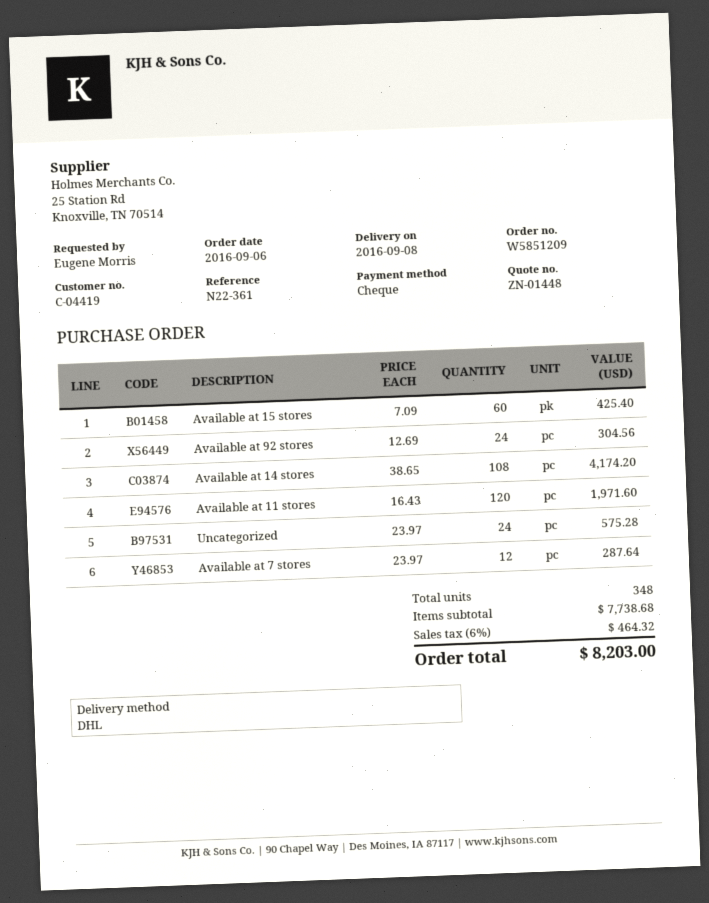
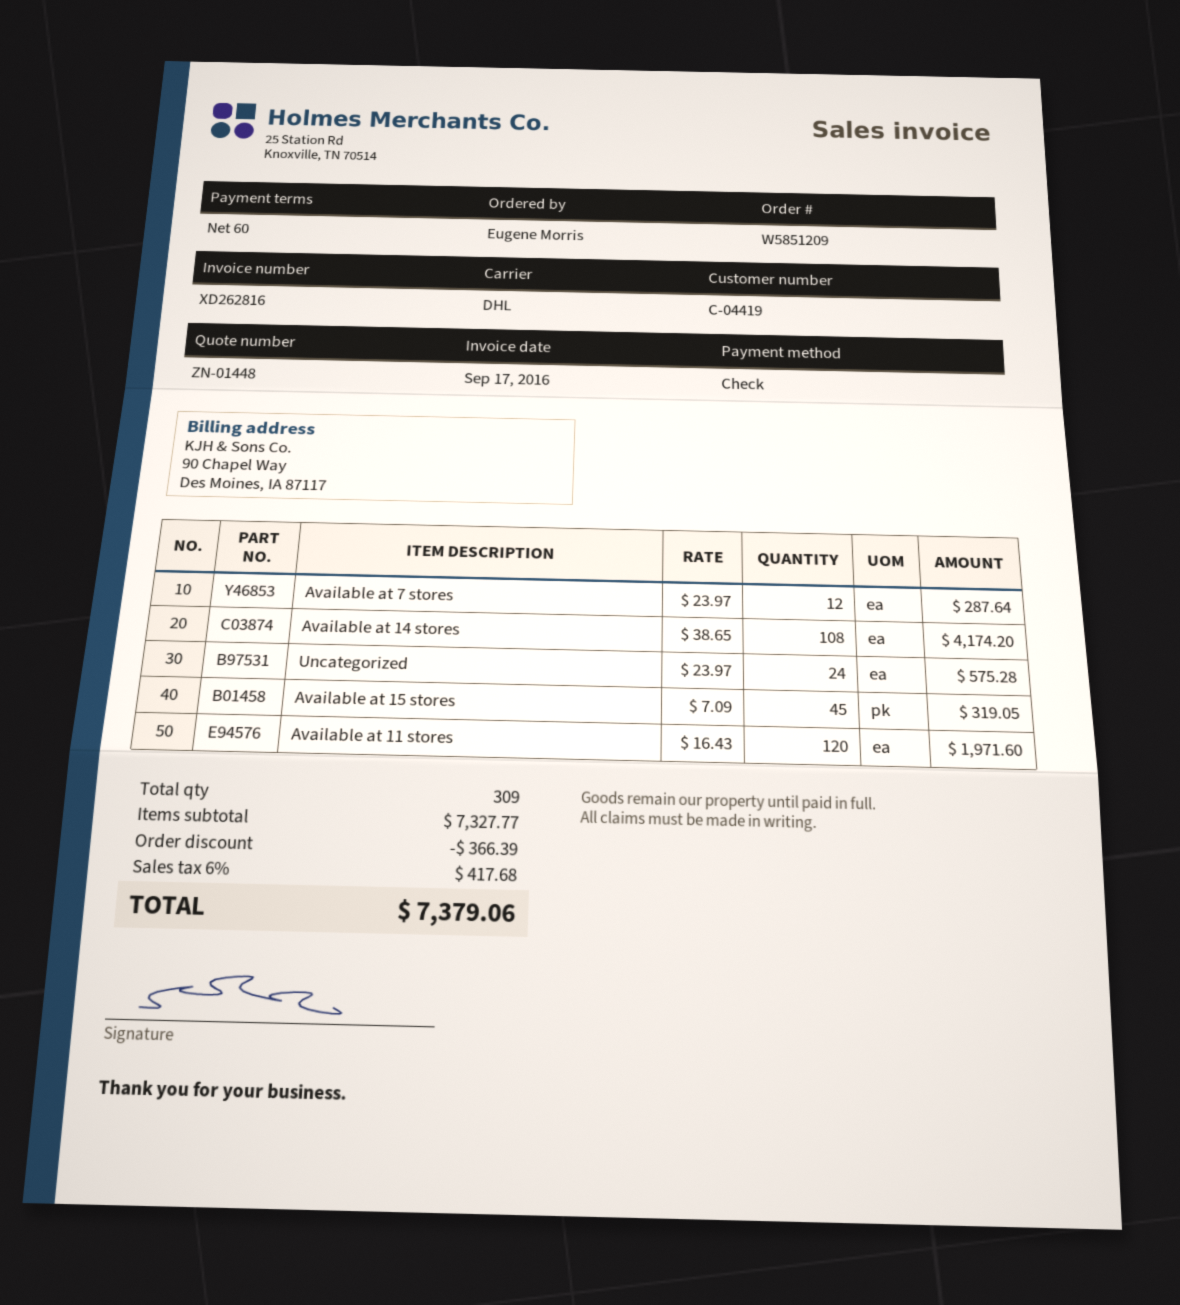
Available at 15 stores: 60 x 7.09 = 425.40 -> 45 x 7.09 = 319.05
Available at 92 stores: 24 x 12.69 = 304.56 -> none
total quantity: 348 -> 309
subtotal: 7738.68 -> 7327.77
discount: none -> 366.39
tax: 6% = 464.32 -> 6% = 417.68
total: 8203.00 -> 7379.06

